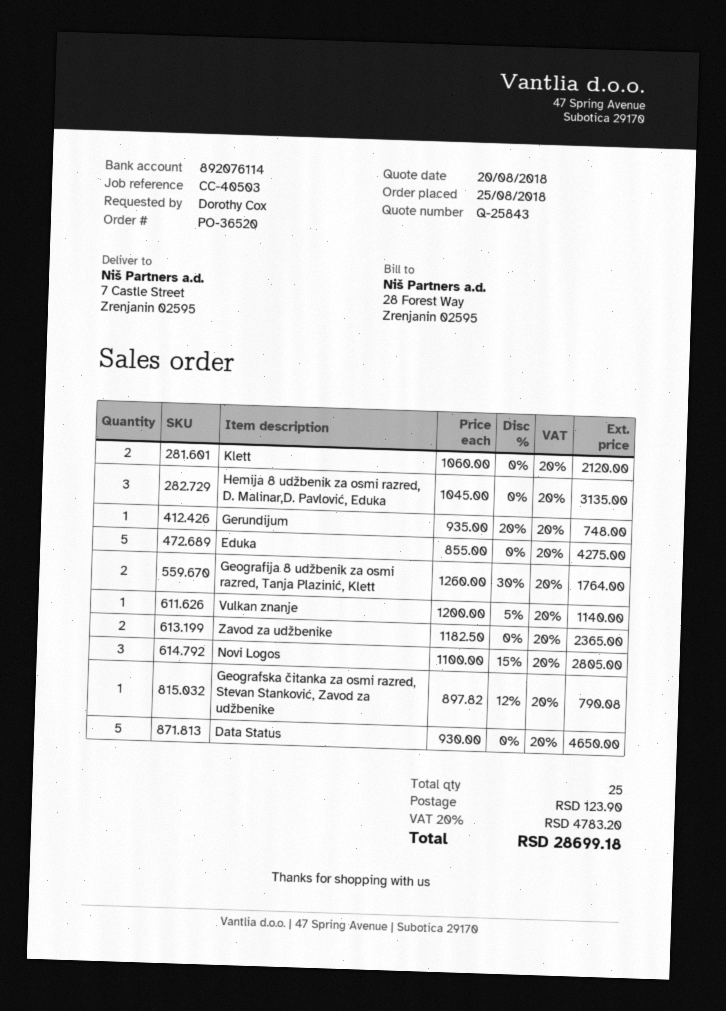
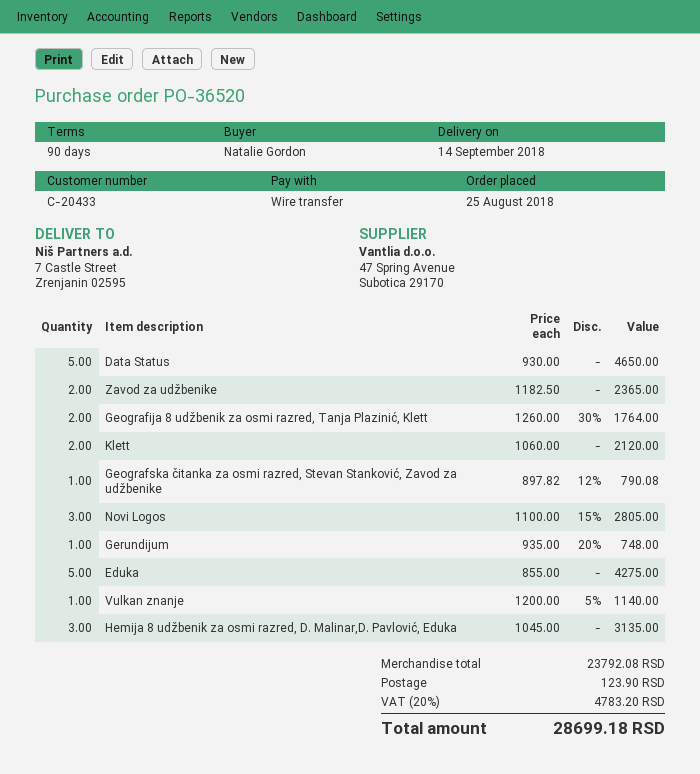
ordered by: Dorothy Cox -> Natalie Gordon

